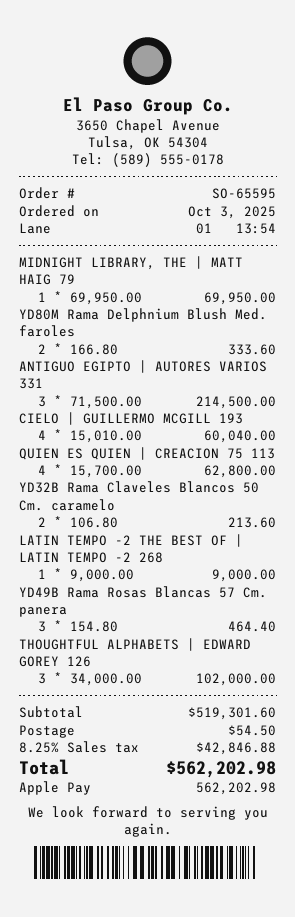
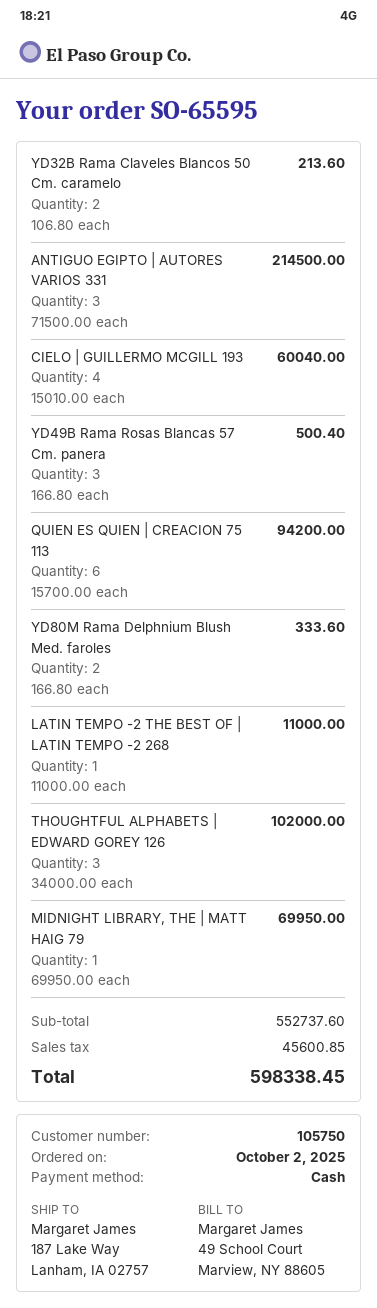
order date: 2025-10-03 -> 2025-10-02
payment method: Apple Pay -> cash
QUIEN ES QUIEN | CREACION 75 113: 4 x 15700.00 = 62800.00 -> 6 x 15700.00 = 94200.00
LATIN TEMPO -2 THE BEST OF | LATIN TEMPO -2 268: 1 x 9000.00 = 9000.00 -> 1 x 11000.00 = 11000.00
YD49B Rama Rosas Blancas 57 Cm. panera: 3 x 154.80 = 464.40 -> 3 x 166.80 = 500.40
subtotal: 519301.60 -> 552737.60
shipping: 54.50 -> none
tax: 42846.88 -> 45600.85
total: 562202.98 -> 598338.45

